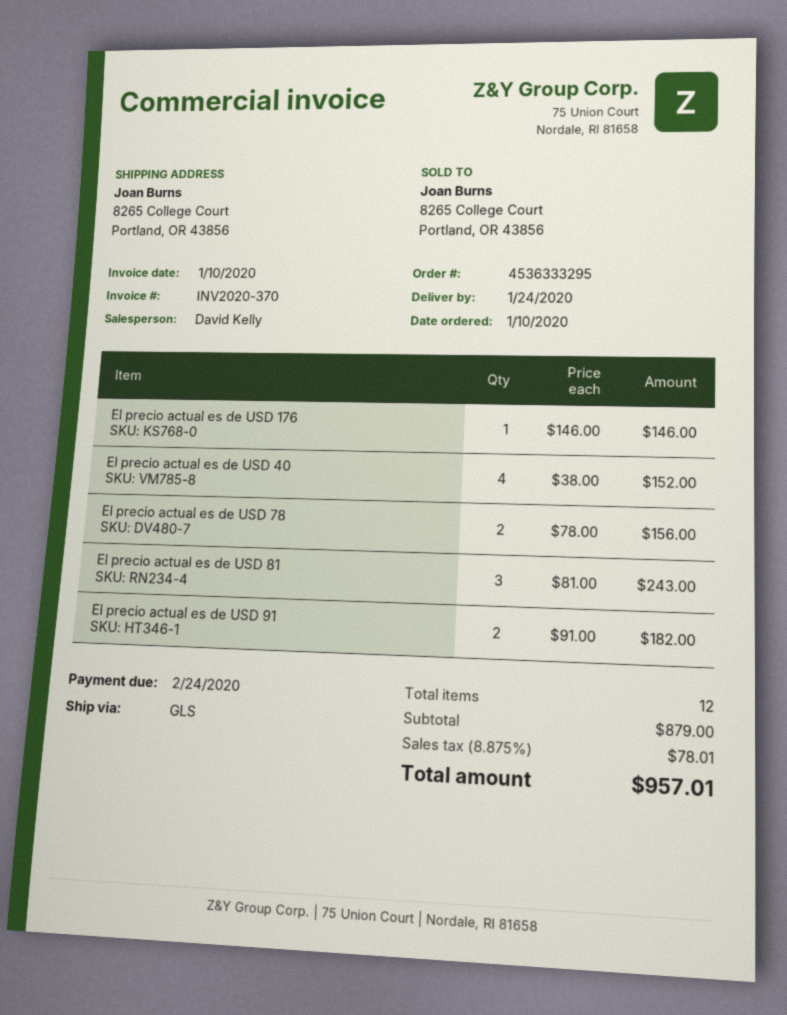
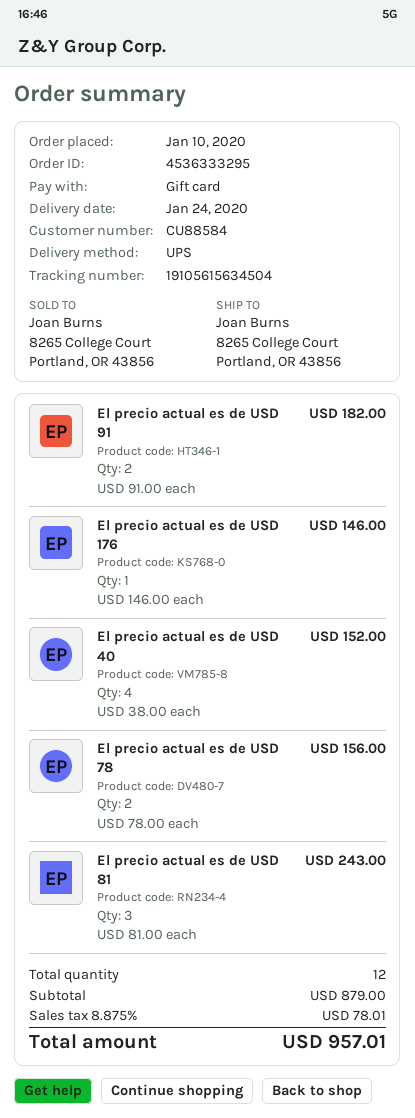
shipping method: GLS -> UPS

